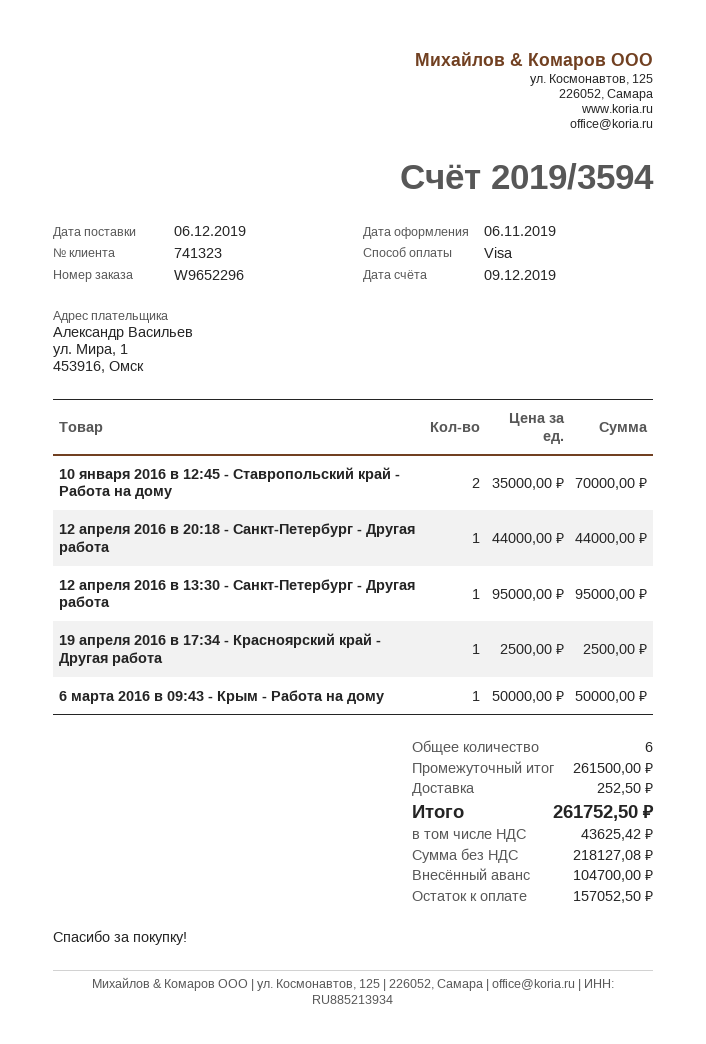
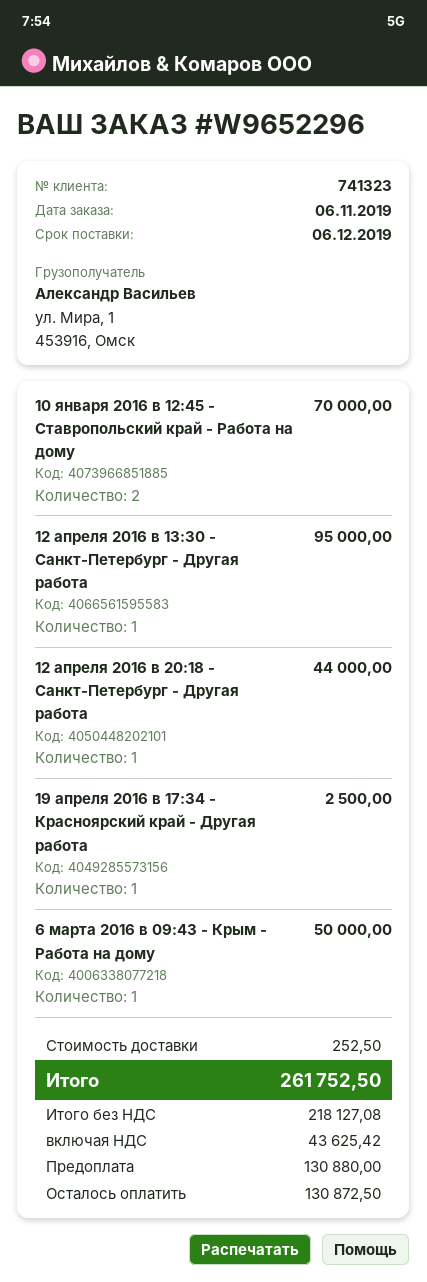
deposit: 104700.00 -> 130880.00
balance: 157052.50 -> 130872.50

